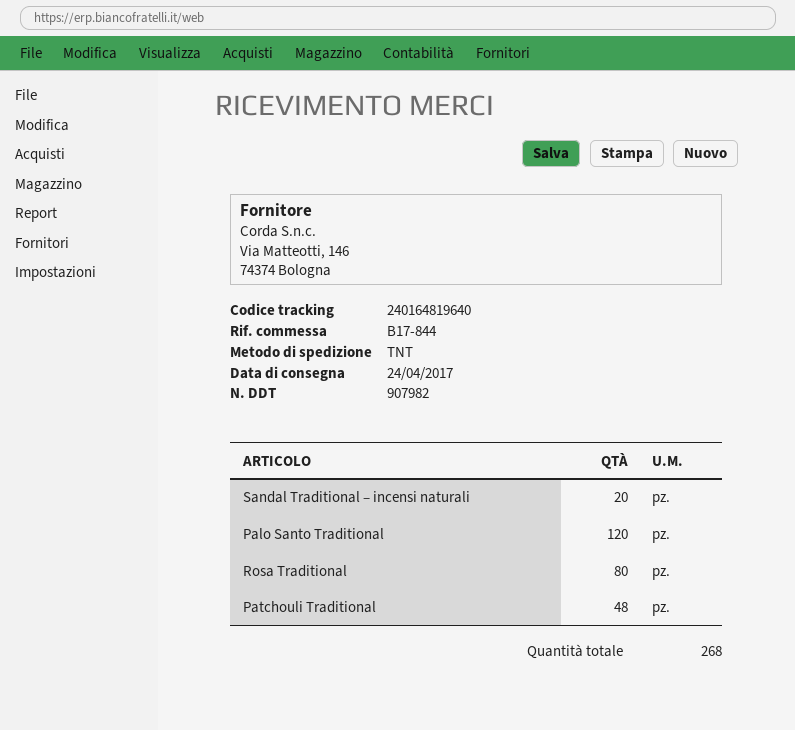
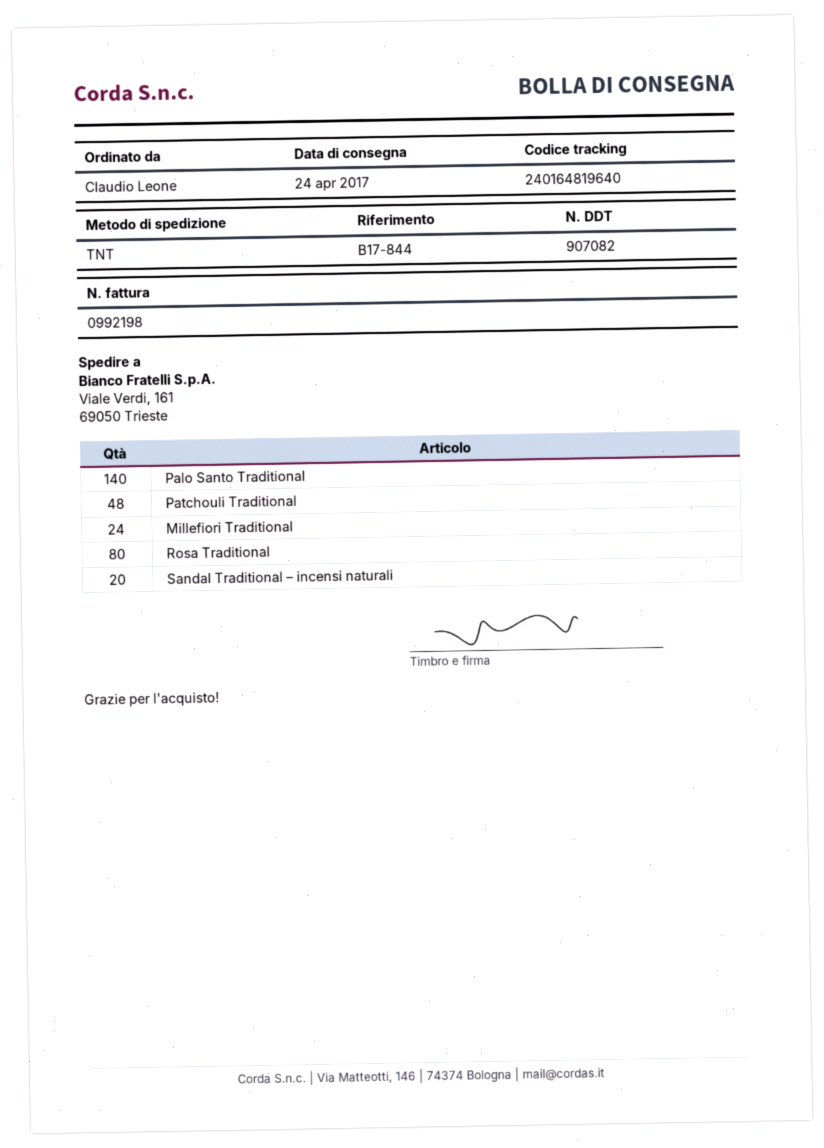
delivery note number: 907982 -> 907082
Palo Santo Traditional: 120 -> 140
Millefiori Traditional: none -> 24

